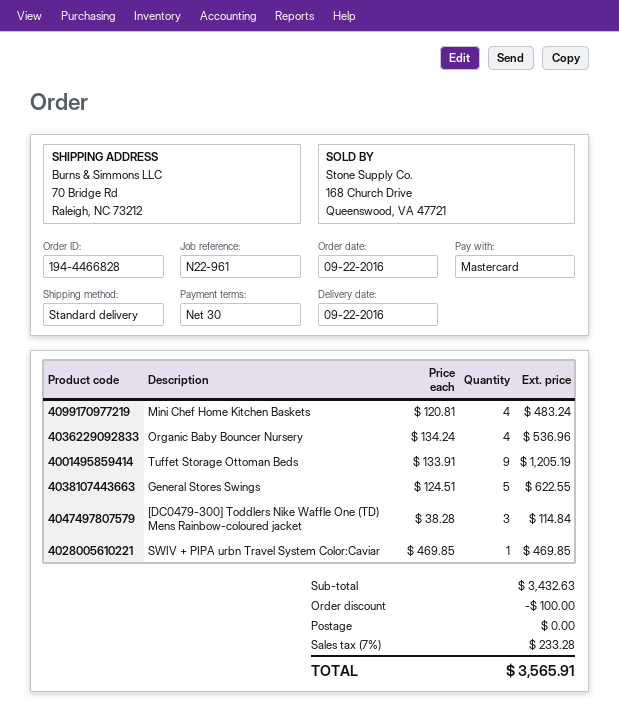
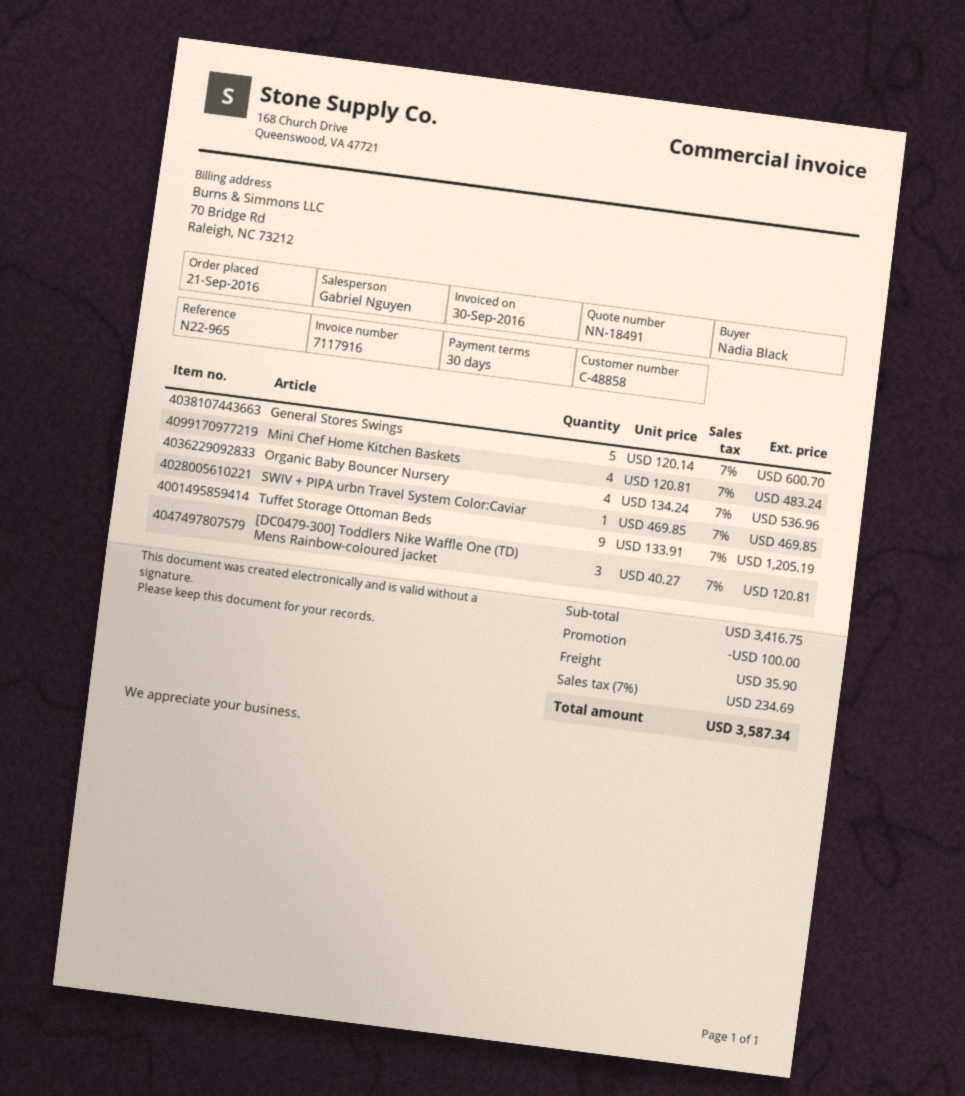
order date: 2016-09-22 -> 2016-09-21
reference: N22-961 -> N22-965
General Stores Swings: 5 x 124.51 = 622.55 -> 5 x 120.14 = 600.70
[DC0479-300] Toddlers Nike Waffle One (TD) Mens Rainbow-coloured jacket: 3 x 38.28 = 114.84 -> 3 x 40.27 = 120.81
subtotal: 3432.63 -> 3416.75
shipping: 0.00 -> 35.90
tax: 7% = 233.28 -> 7% = 234.69
total: 3565.91 -> 3587.34

